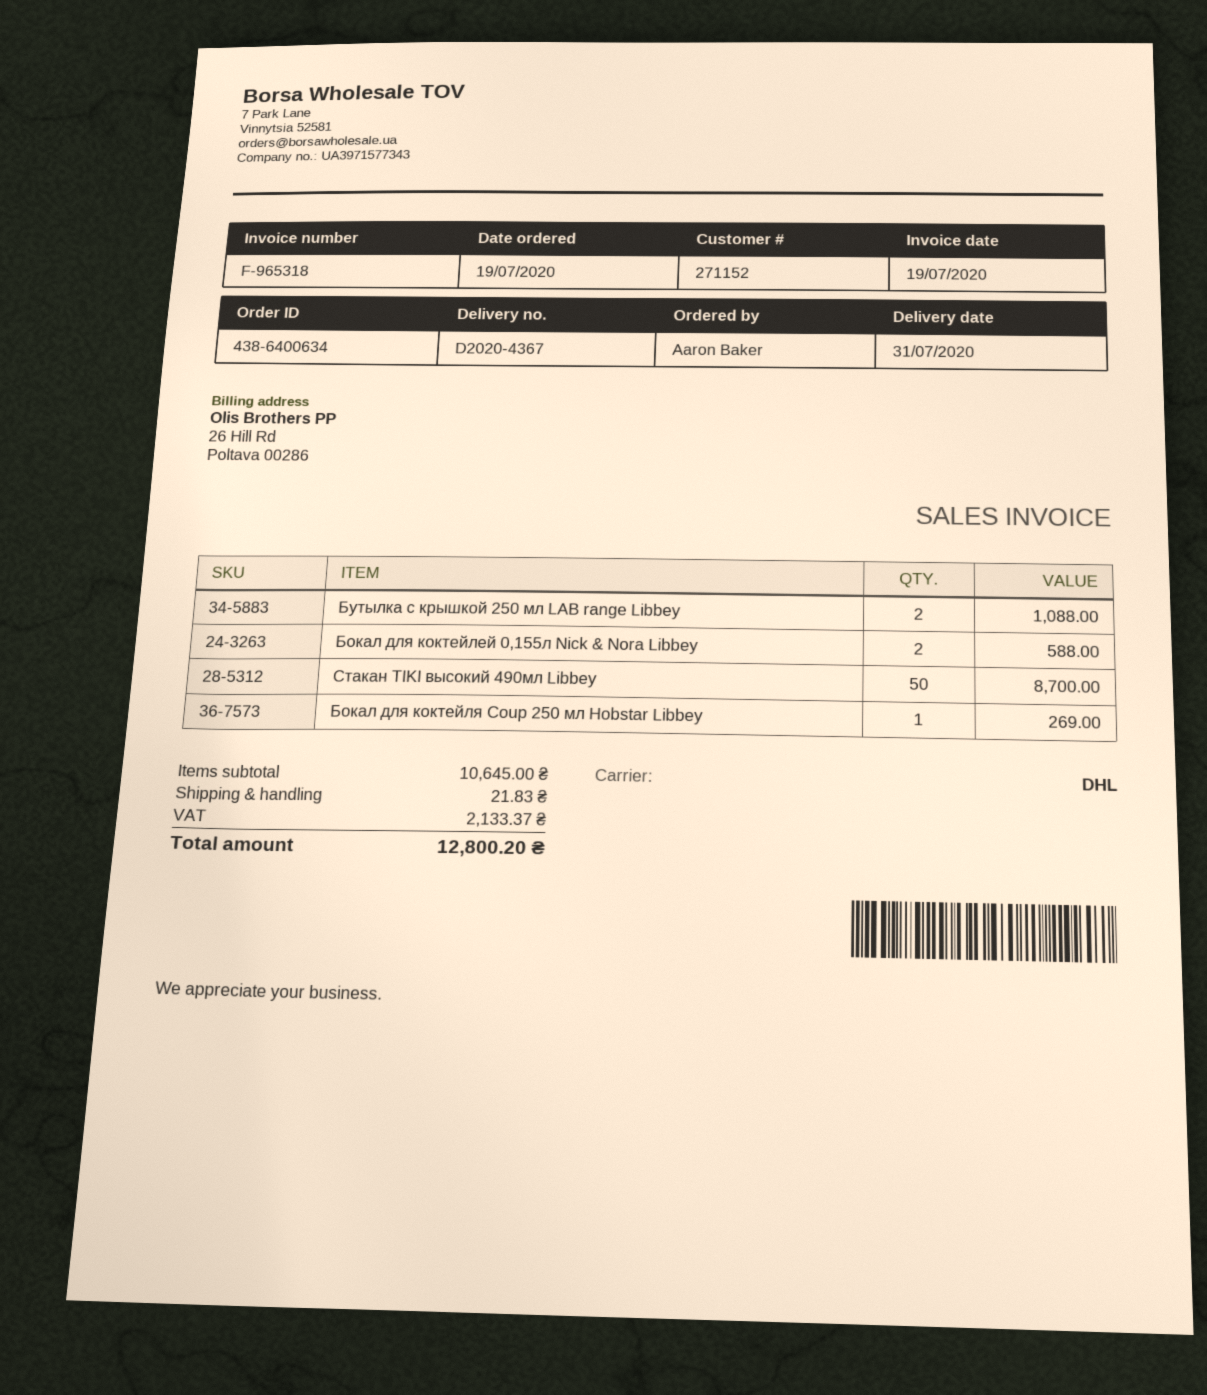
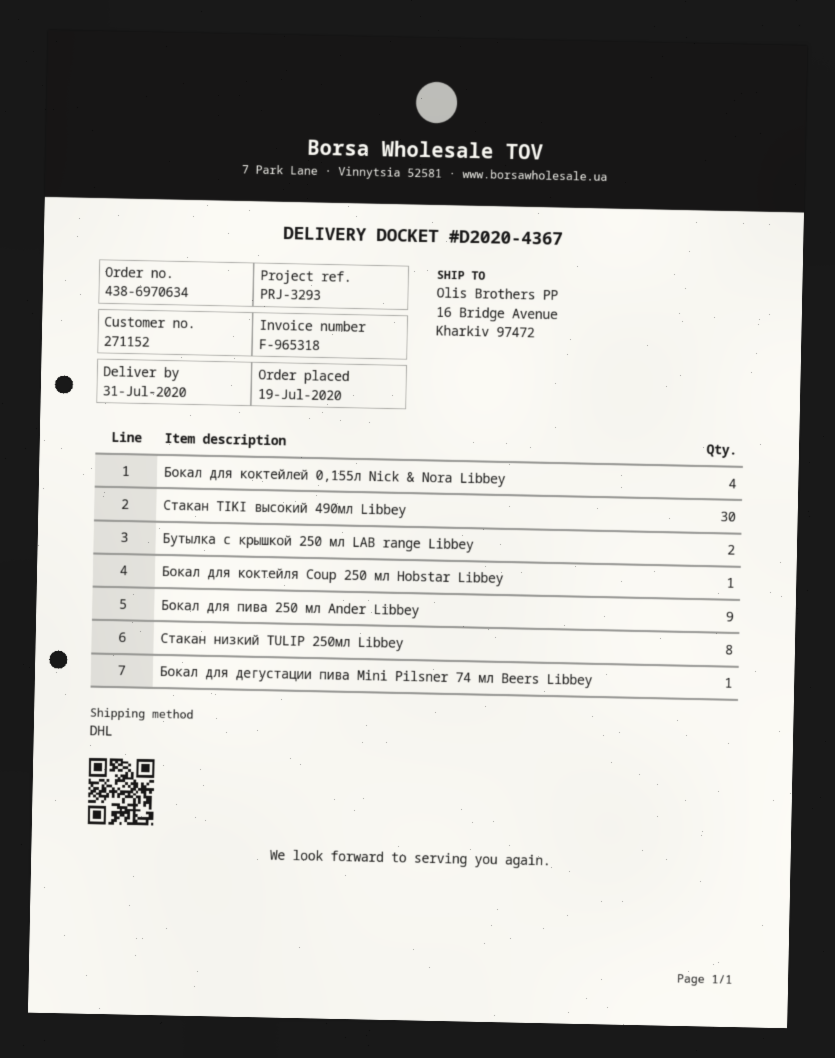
order number: 438-6400634 -> 438-6970634
Бокал для коктейлей 0,155л Nick & Nora Libbey: 2 -> 4
Стакан TIKI высокий 490мл Libbey: 50 -> 30
Бокал для пива 250 мл Ander Libbey: none -> 9
Стакан низкий TULIP 250мл Libbey: none -> 8
Бокал для дегустации пива Mini Pilsner 74 мл Beers Libbey: none -> 1

